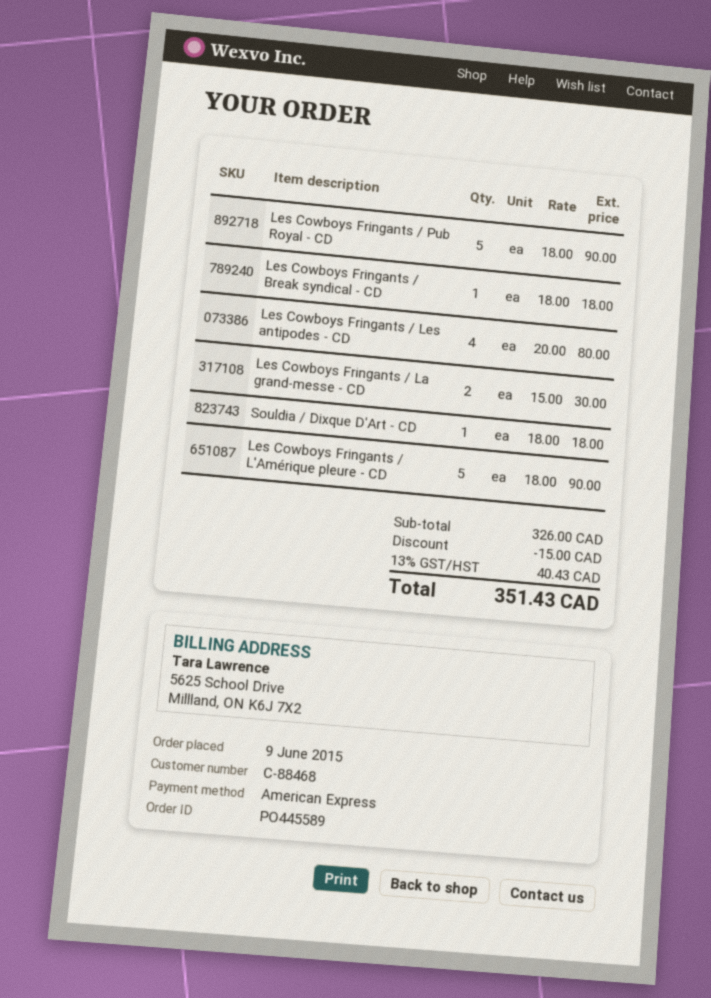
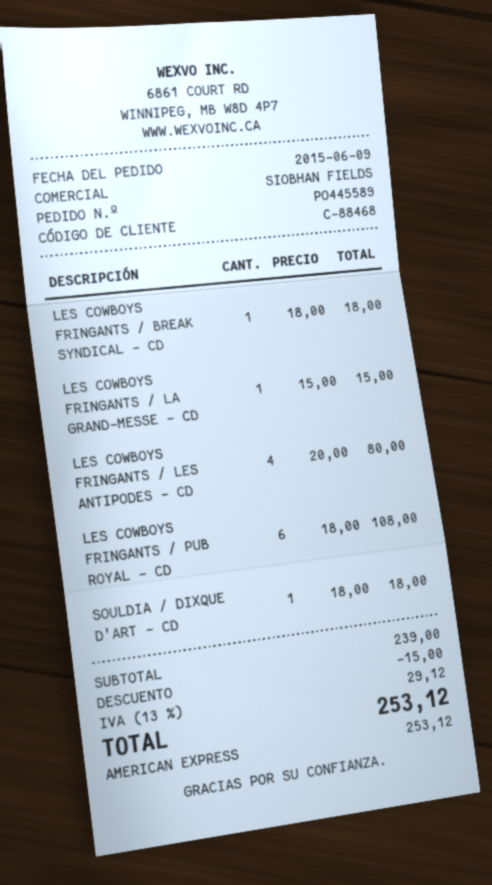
Les Cowboys Fringants / Pub Royal - CD: 5 x 18.00 = 90.00 -> 6 x 18.00 = 108.00
Les Cowboys Fringants / La grand-messe - CD: 2 x 15.00 = 30.00 -> 1 x 15.00 = 15.00
Les Cowboys Fringants / L'Amérique pleure - CD: 5 x 18.00 = 90.00 -> none
subtotal: 326.00 -> 239.00
tax: 13% = 40.43 -> 13% = 29.12
total: 351.43 -> 253.12

